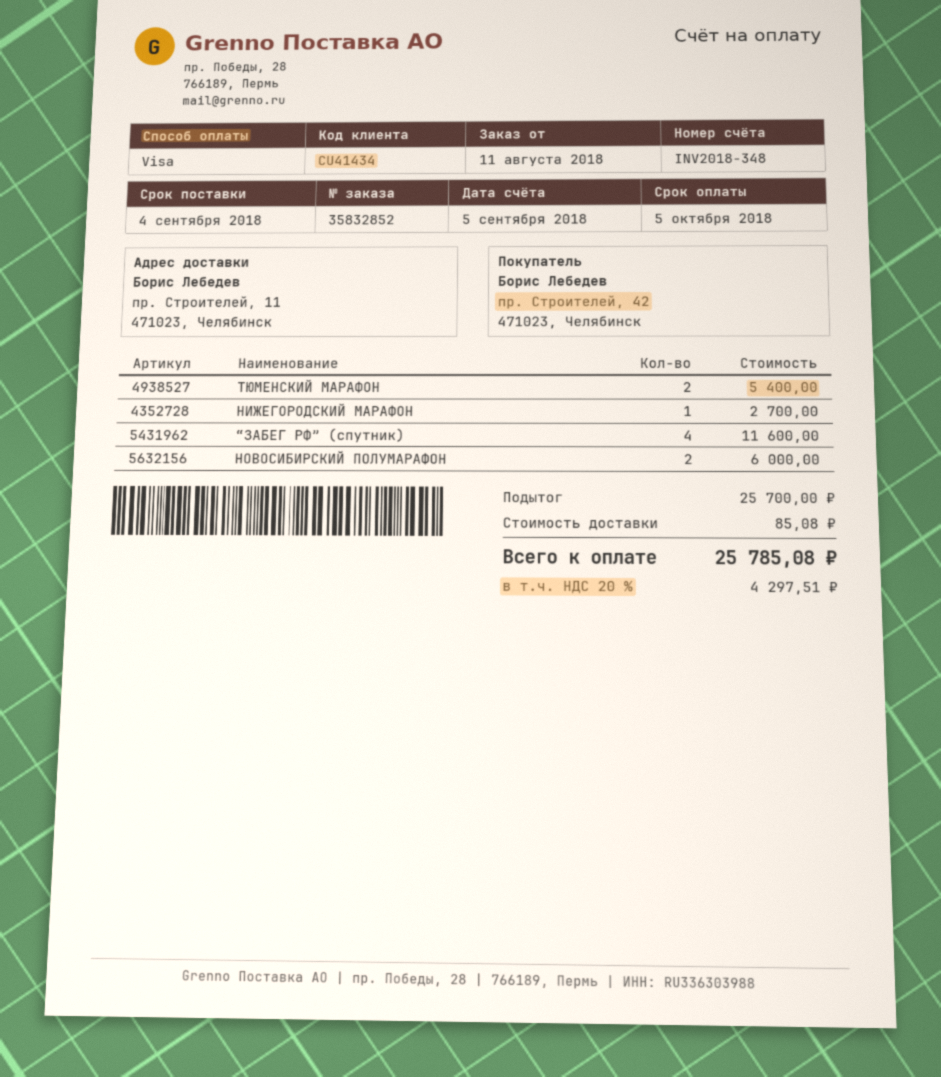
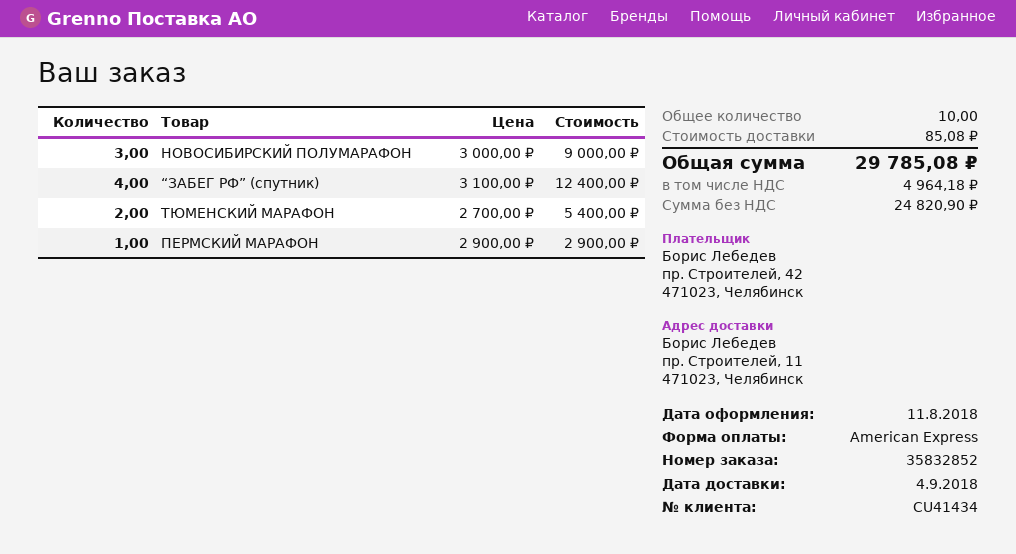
payment method: Visa -> American Express
НИЖЕГОРОДСКИЙ МАРАФОН: 1 for 2700.00 -> none
“ЗАБЕГ РФ” (спутник): 4 for 11600.00 -> 4 for 12400.00
НОВОСИБИРСКИЙ ПОЛУМАРАФОН: 2 for 6000.00 -> 3 for 9000.00
ПЕРМСКИЙ МАРАФОН: none -> 1 for 2900.00
tax: 4297.51 -> 4964.18
total: 25785.08 -> 29785.08

